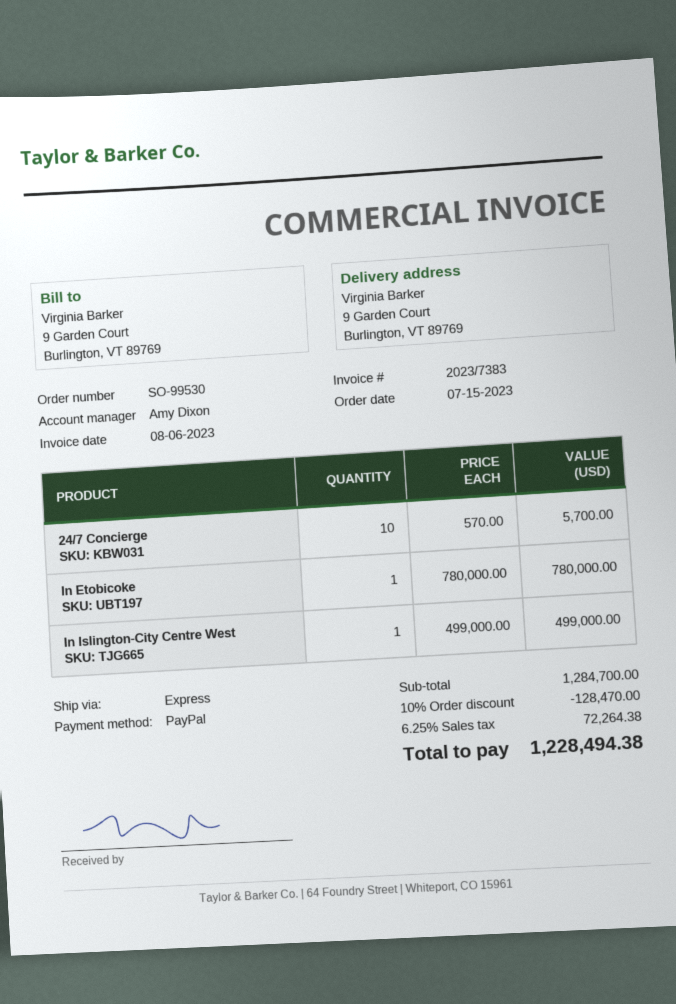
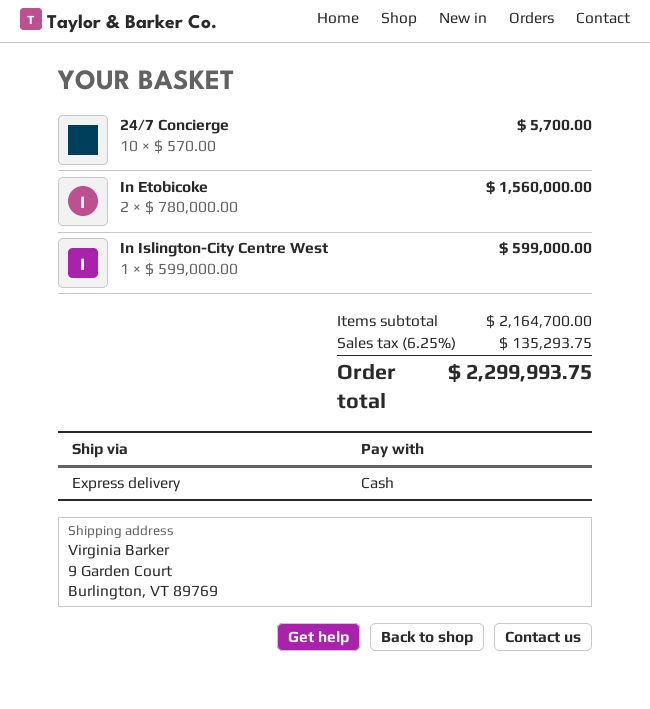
payment method: PayPal -> cash
In Etobicoke: 1 x 780000.00 = 780000.00 -> 2 x 780000.00 = 1560000.00
In Islington-City Centre West: 1 x 499000.00 = 499000.00 -> 1 x 599000.00 = 599000.00
subtotal: 1284700.00 -> 2164700.00
discount: 10% = 128470.00 -> none
tax: 6.25% = 72264.38 -> 6.25% = 135293.75
total: 1228494.38 -> 2299993.75

